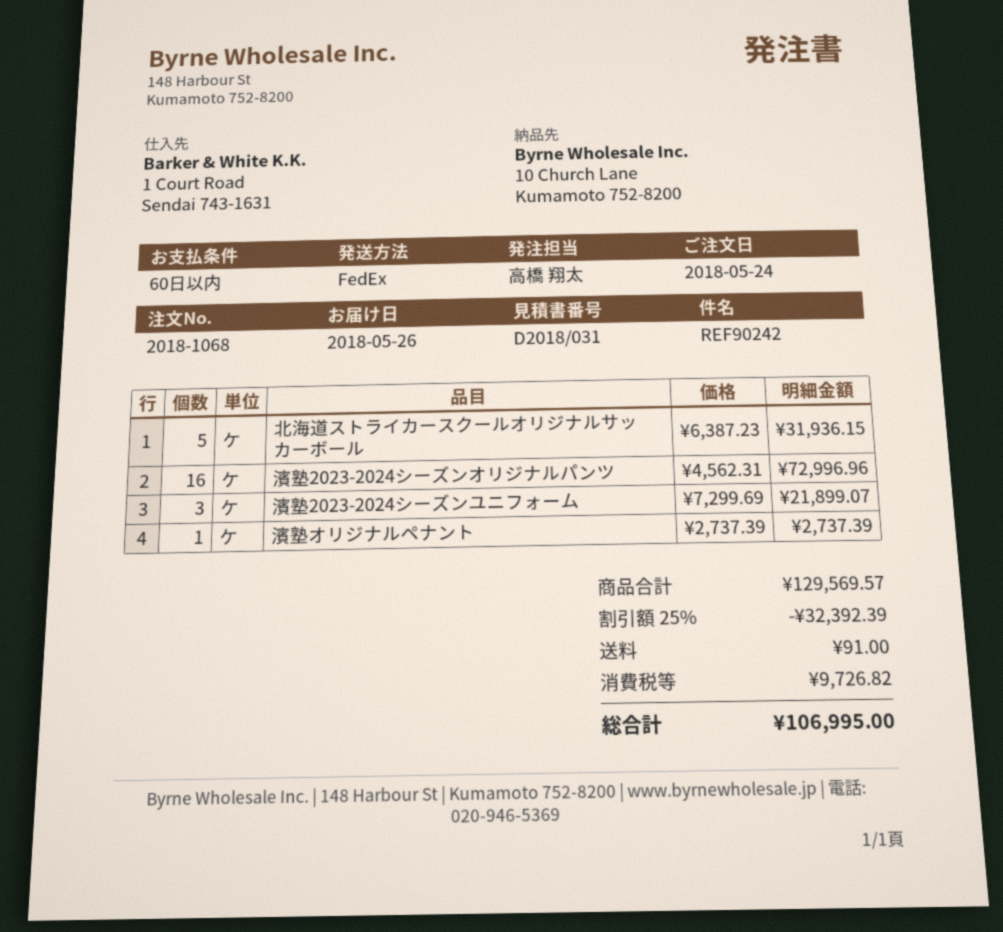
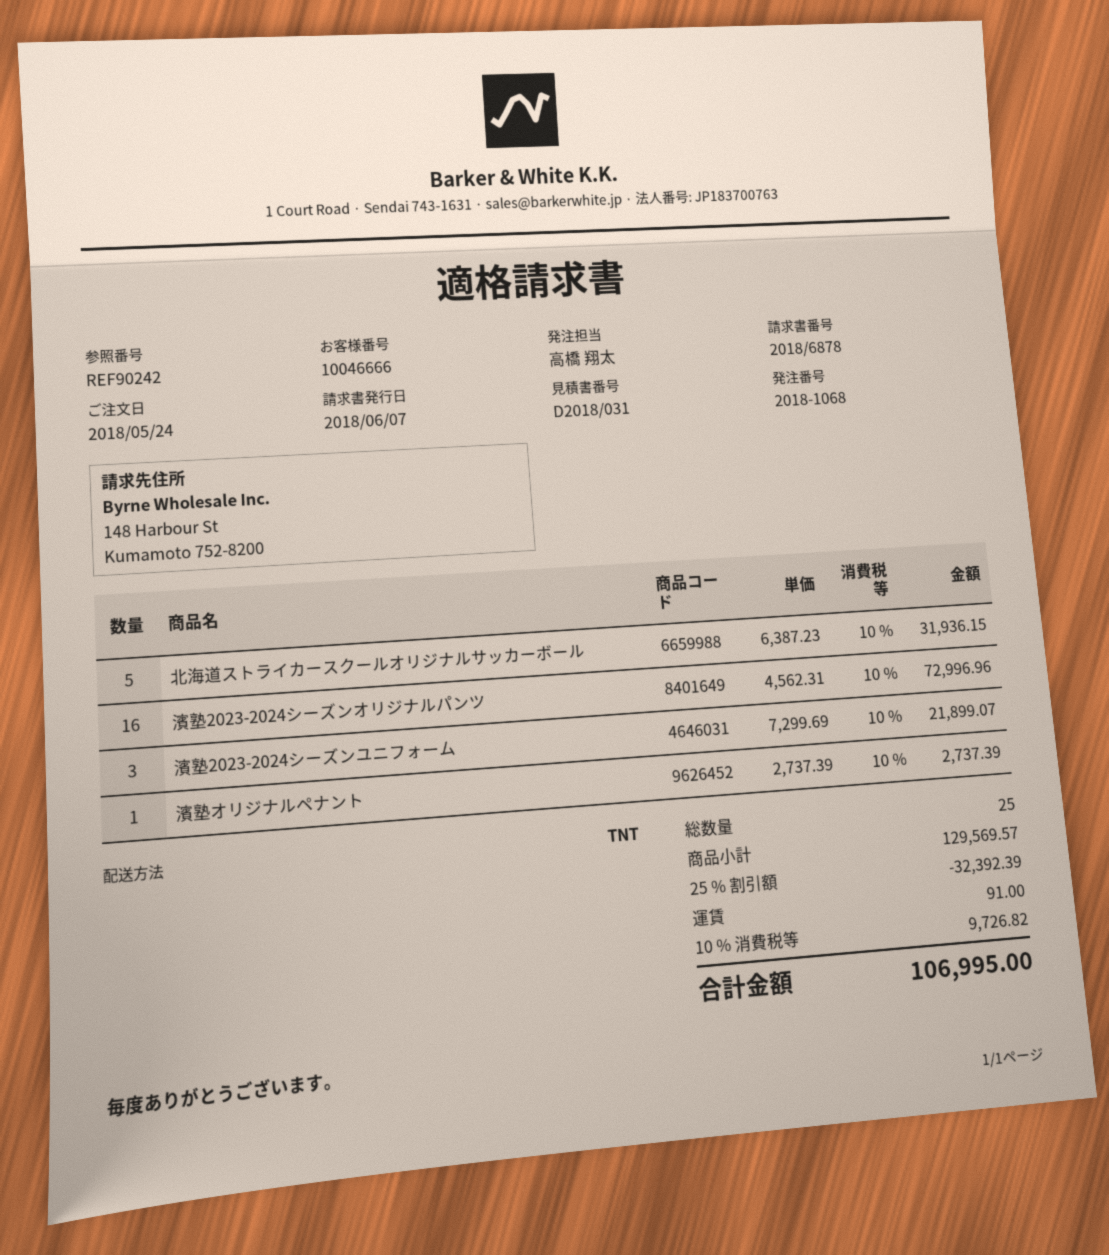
shipping method: FedEx -> TNT

